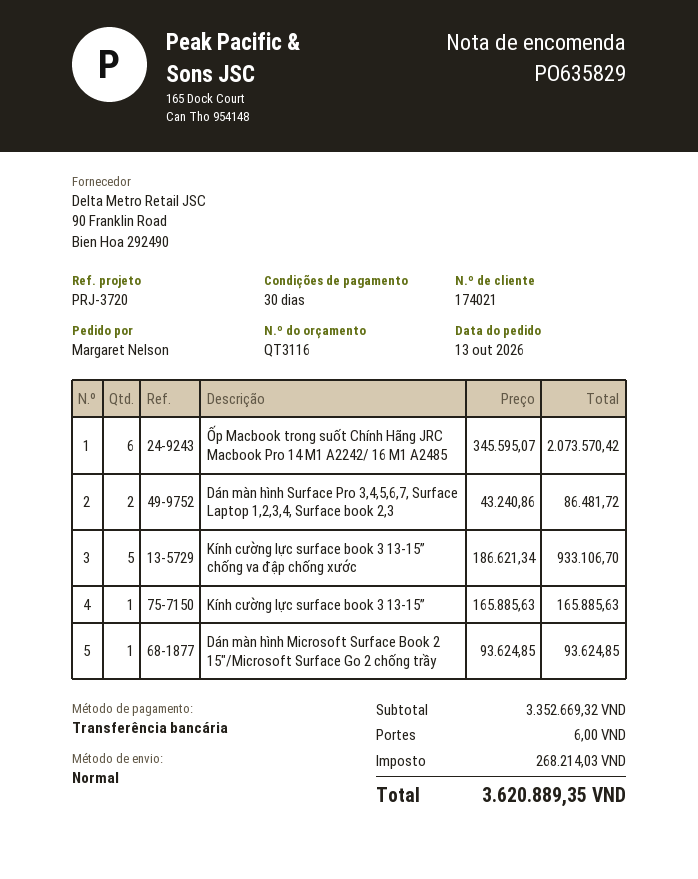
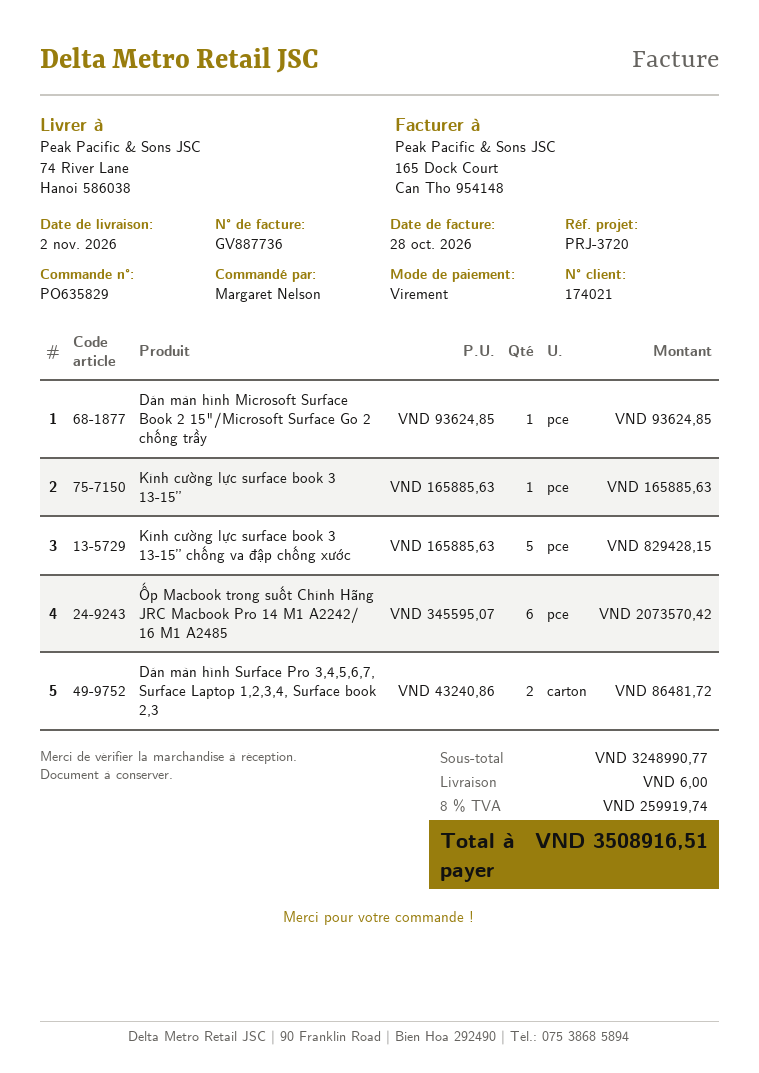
Kính cường lực surface book 3 13-15” chống va đập chống xước: 5 x 186621.34 = 933106.70 -> 5 x 165885.63 = 829428.15
subtotal: 3352669.32 -> 3248990.77
tax: 268214.03 -> 259919.74
total: 3620889.35 -> 3508916.51

